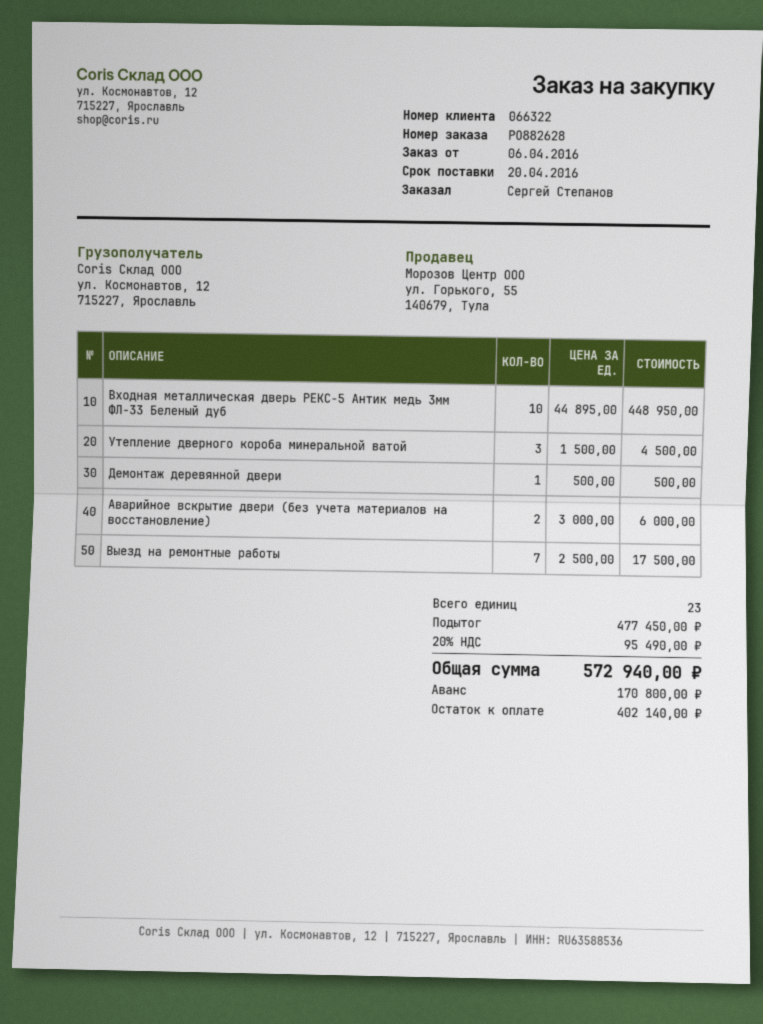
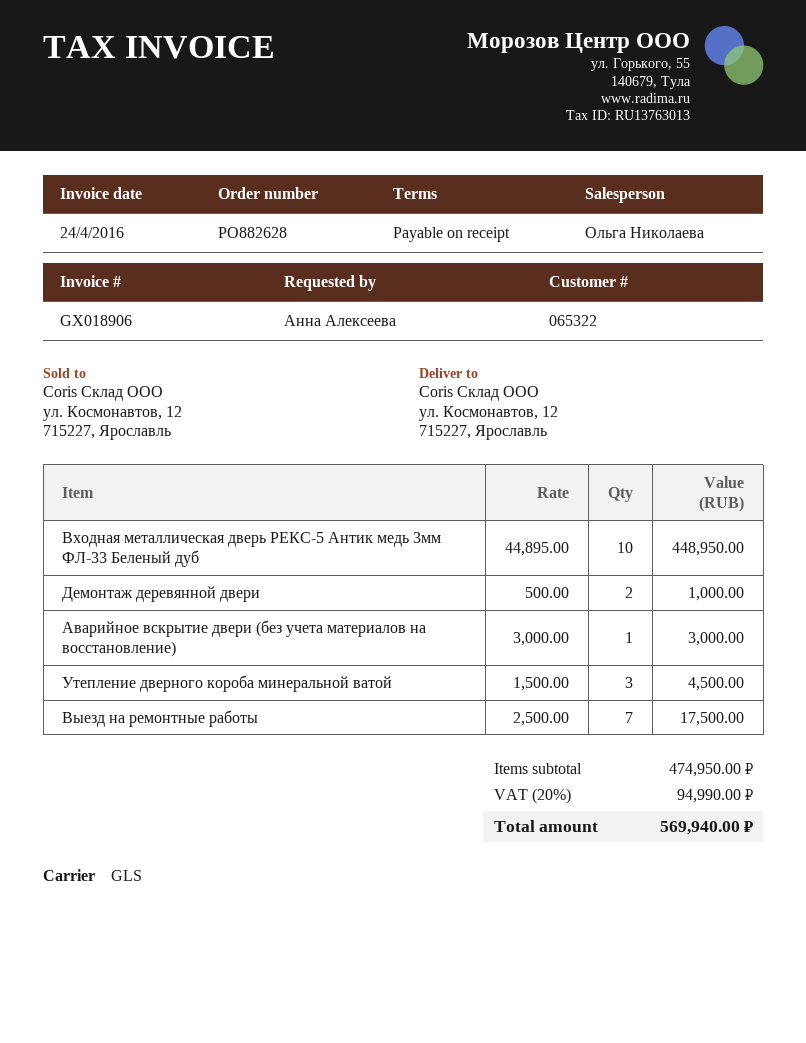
customer number: 066322 -> 065322
ordered by: Сергей Степанов -> Анна Алексеева
Демонтаж деревянной двери: 1 x 500.00 = 500.00 -> 2 x 500.00 = 1000.00
Аварийное вскрытие двери (без учета материалов на восстановление): 2 x 3000.00 = 6000.00 -> 1 x 3000.00 = 3000.00
subtotal: 477450.00 -> 474950.00
tax: 20% = 95490.00 -> 20% = 94990.00
total: 572940.00 -> 569940.00

